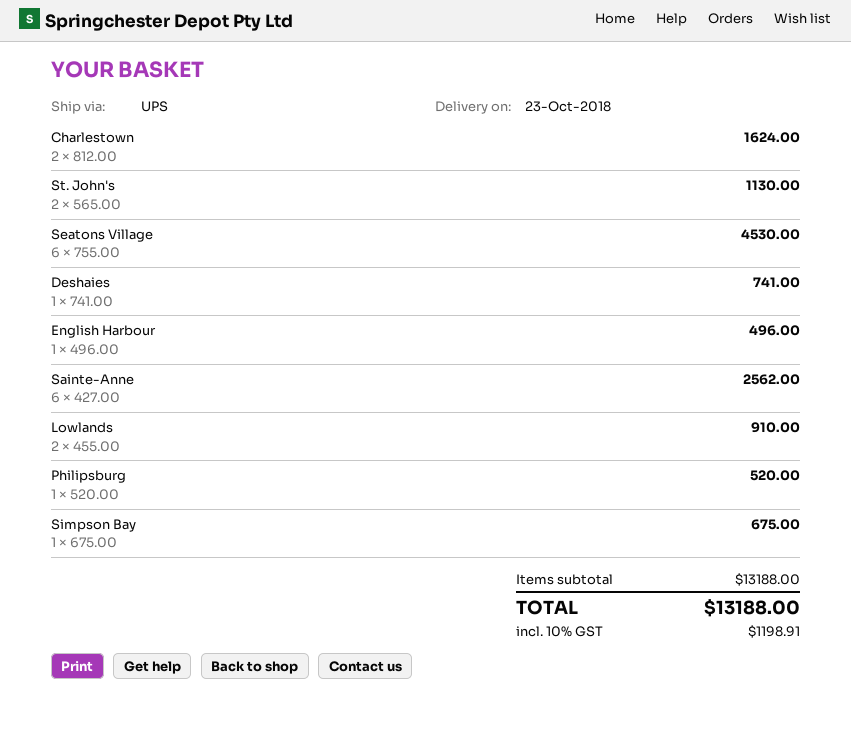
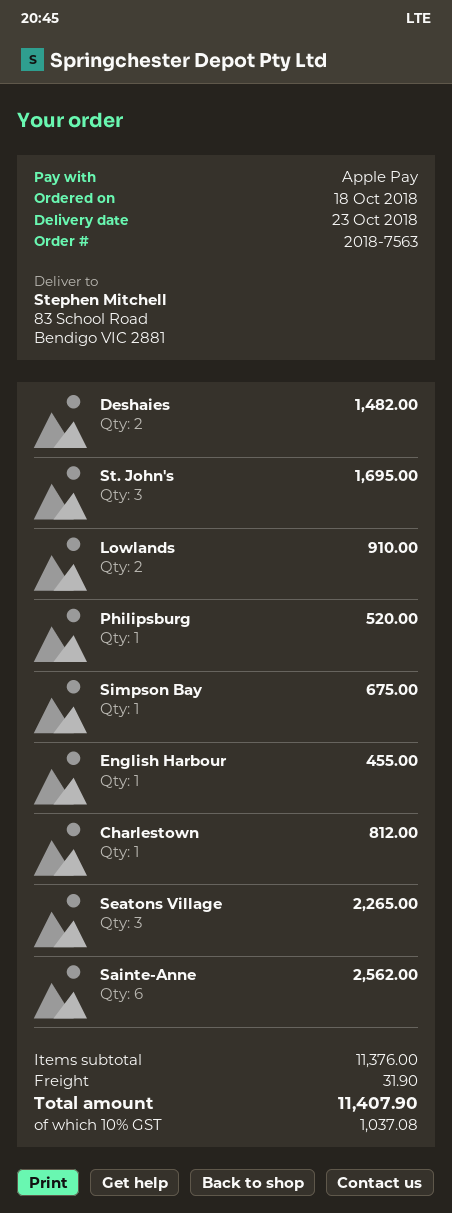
Charlestown: 2 for 1624.00 -> 1 for 812.00
St. John's: 2 for 1130.00 -> 3 for 1695.00
Seatons Village: 6 for 4530.00 -> 3 for 2265.00
Deshaies: 1 for 741.00 -> 2 for 1482.00
English Harbour: 1 for 496.00 -> 1 for 455.00
subtotal: 13188.00 -> 11376.00
shipping: none -> 31.90
tax: 10% = 1198.91 -> 10% = 1037.08
total: 13188.00 -> 11407.90

